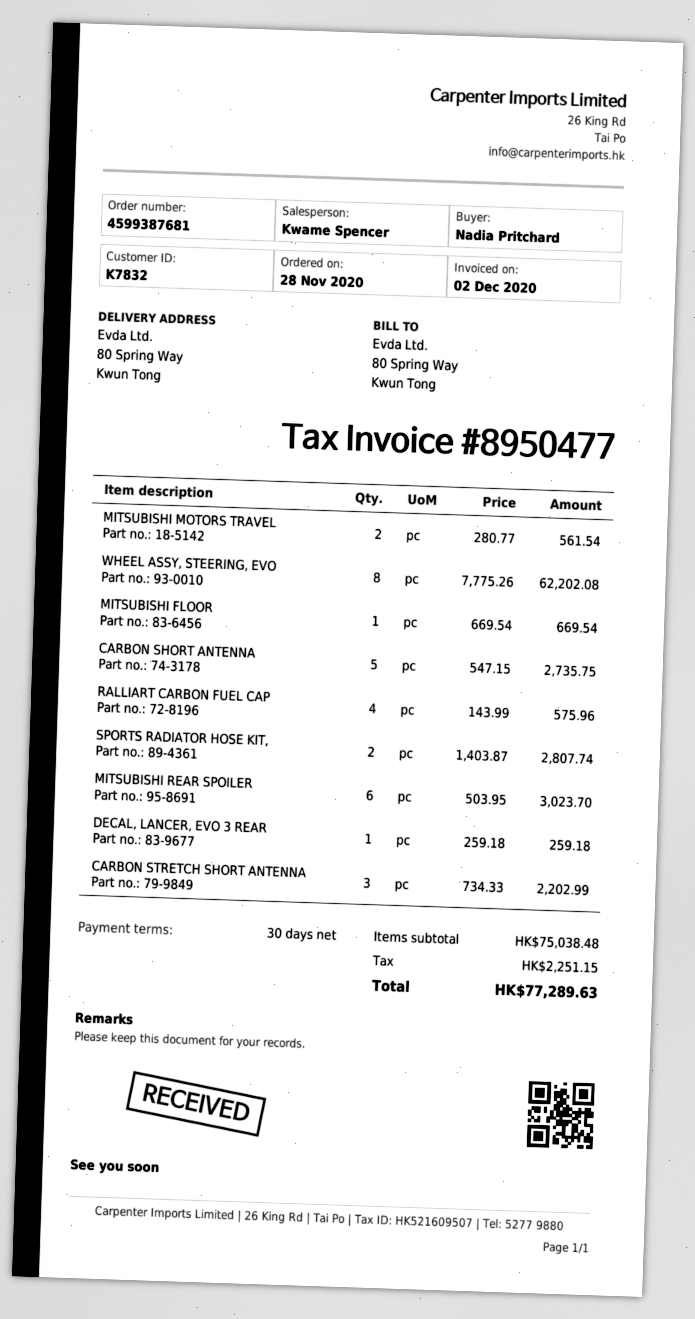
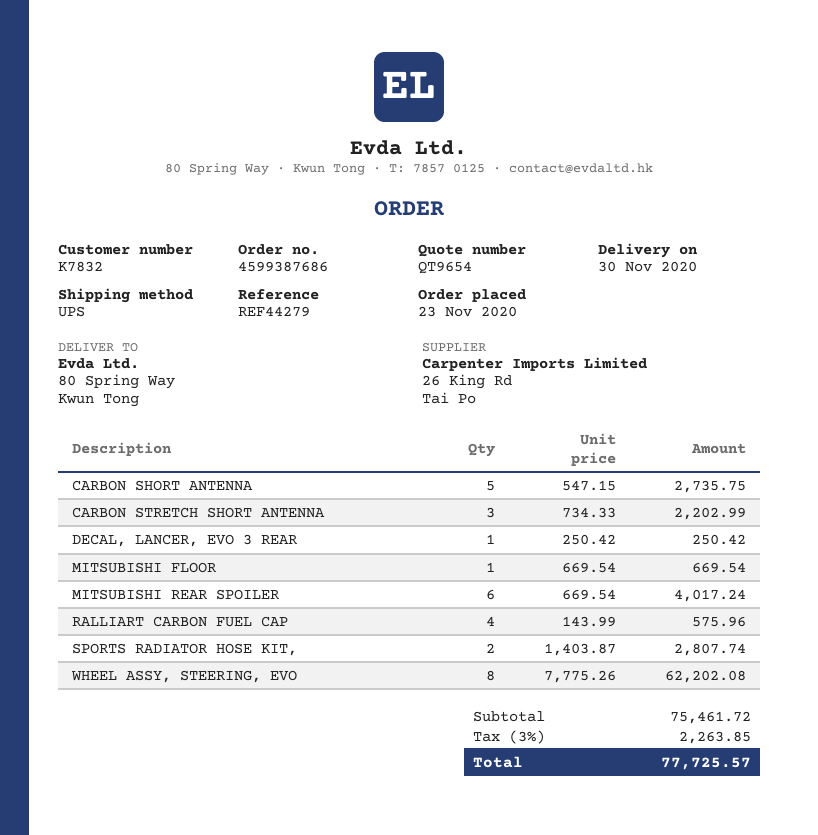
order number: 4599387681 -> 4599387686
order date: 2020-11-28 -> 2020-11-23
MITSUBISHI MOTORS TRAVEL: 2 x 280.77 = 561.54 -> none
MITSUBISHI REAR SPOILER: 6 x 503.95 = 3023.70 -> 6 x 669.54 = 4017.24
DECAL, LANCER, EVO 3 REAR: 1 x 259.18 = 259.18 -> 1 x 250.42 = 250.42
subtotal: 75038.48 -> 75461.72
tax: 2251.15 -> 2263.85
total: 77289.63 -> 77725.57

